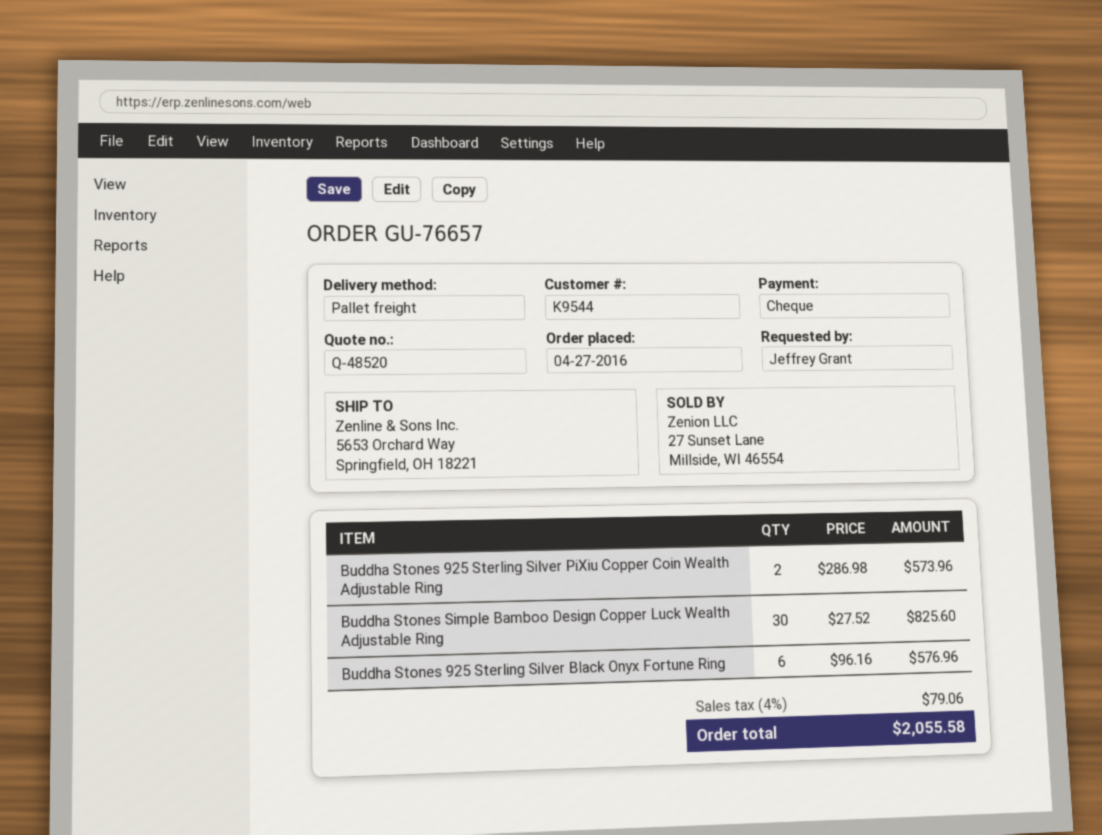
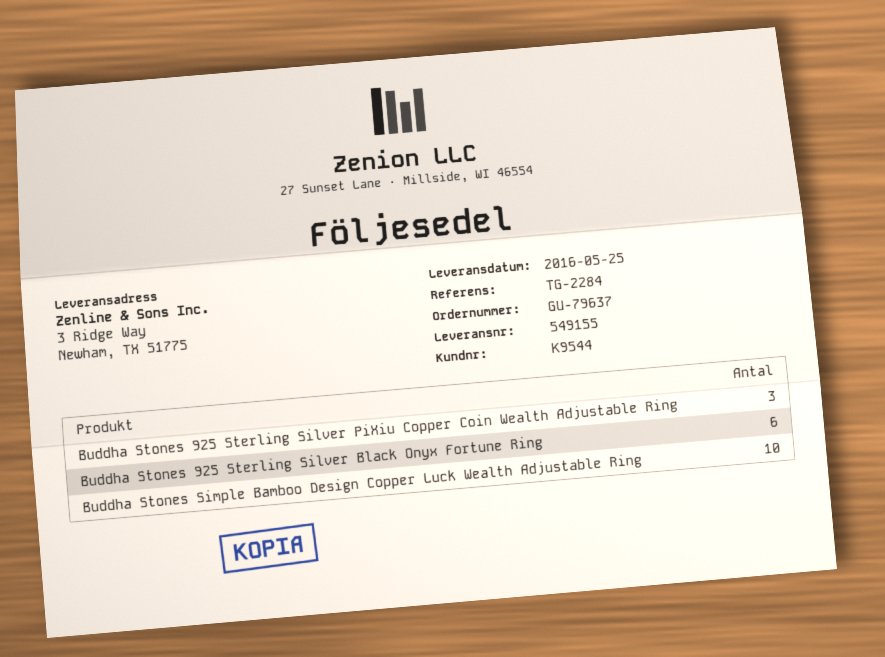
order number: GU-76657 -> GU-79637
ship to: 5653 Orchard Way, Springfield, OH 18221 -> 3 Ridge Way, Newham, TX 51775
Buddha Stones 925 Sterling Silver PiXiu Copper Coin Wealth Adjustable Ring: 2 -> 3
Buddha Stones Simple Bamboo Design Copper Luck Wealth Adjustable Ring: 30 -> 10

